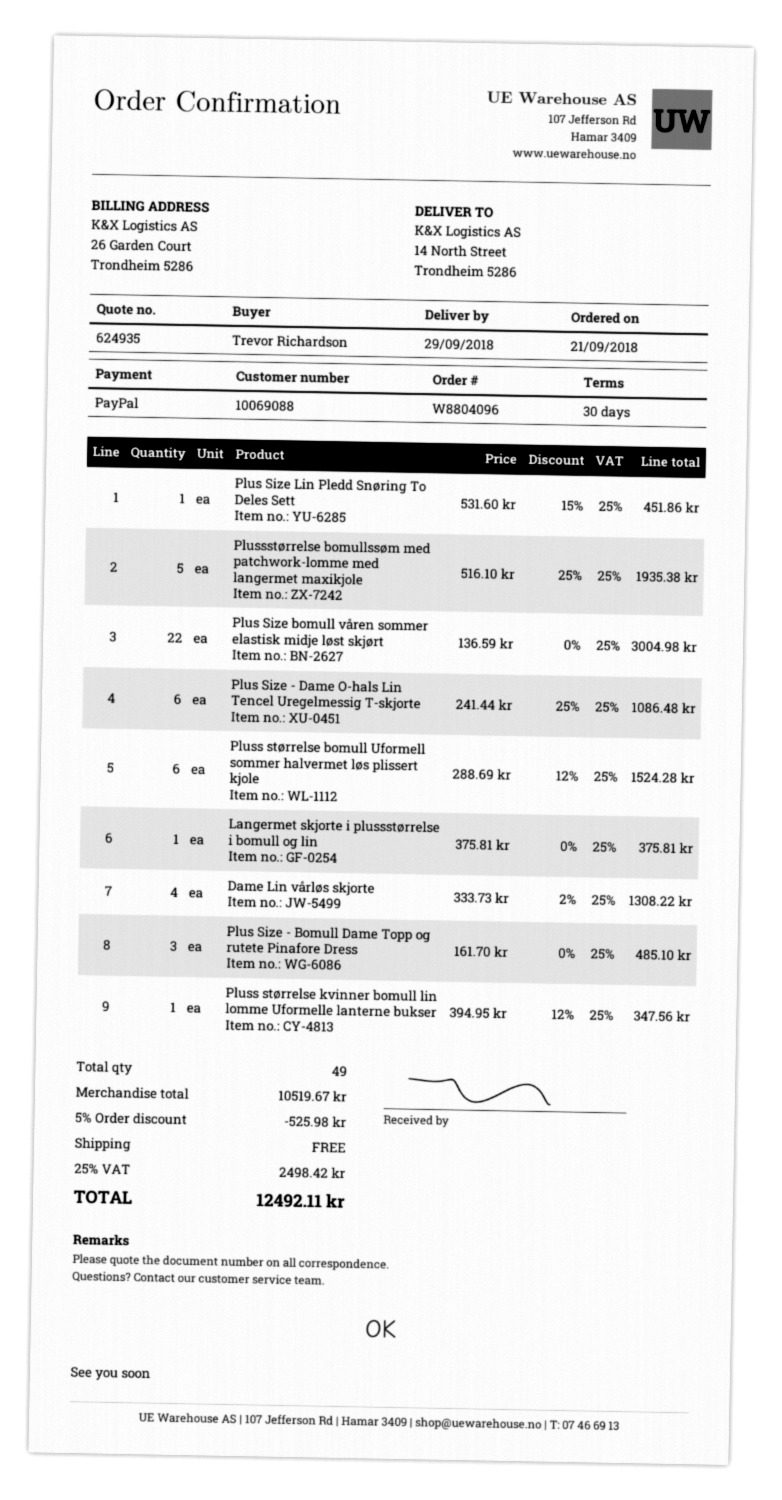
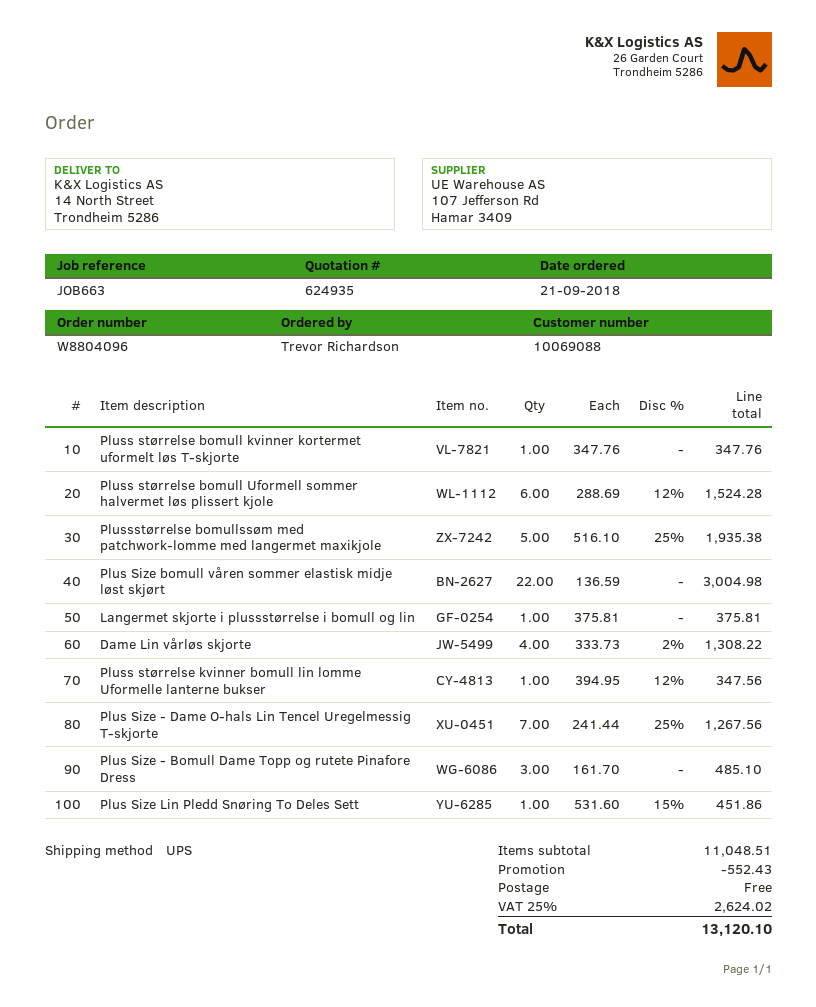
Plus Size - Dame O-hals Lin Tencel Uregelmessig T-skjorte: 6 x 241.44 - 25% = 1086.48 -> 7 x 241.44 - 25% = 1267.56
Pluss størrelse bomull kvinner kortermet uformelt løs T-skjorte: none -> 1 x 347.76 = 347.76
subtotal: 10519.67 -> 11048.51
discount: 525.98 -> 552.43
tax: 25% = 2498.42 -> 25% = 2624.02
total: 12492.11 -> 13120.10

